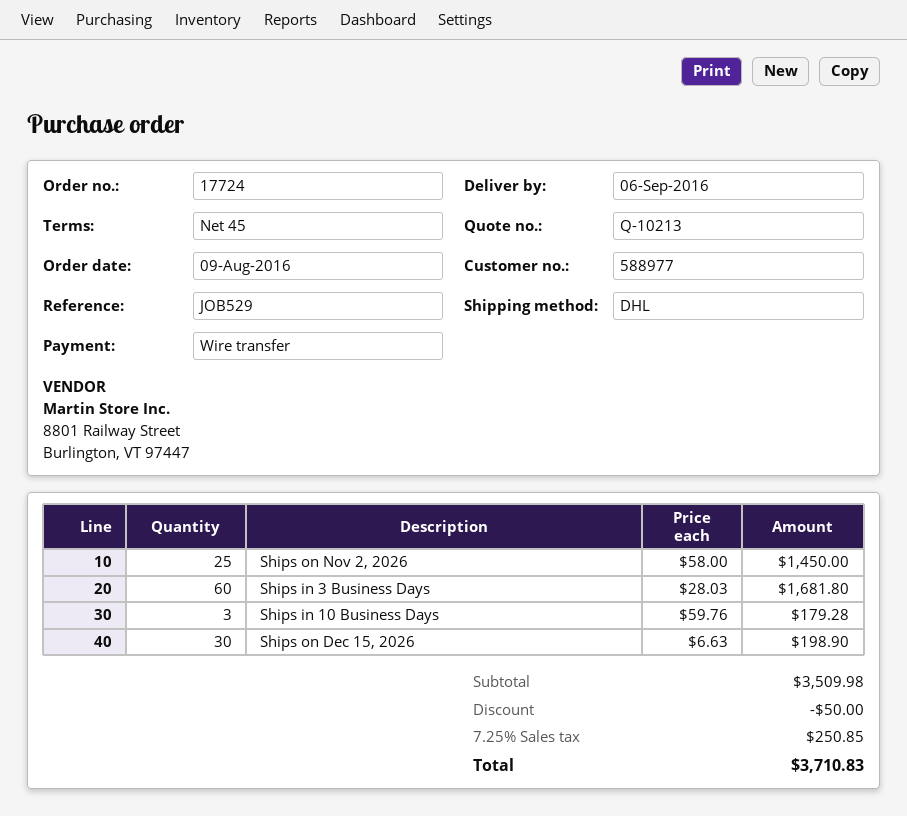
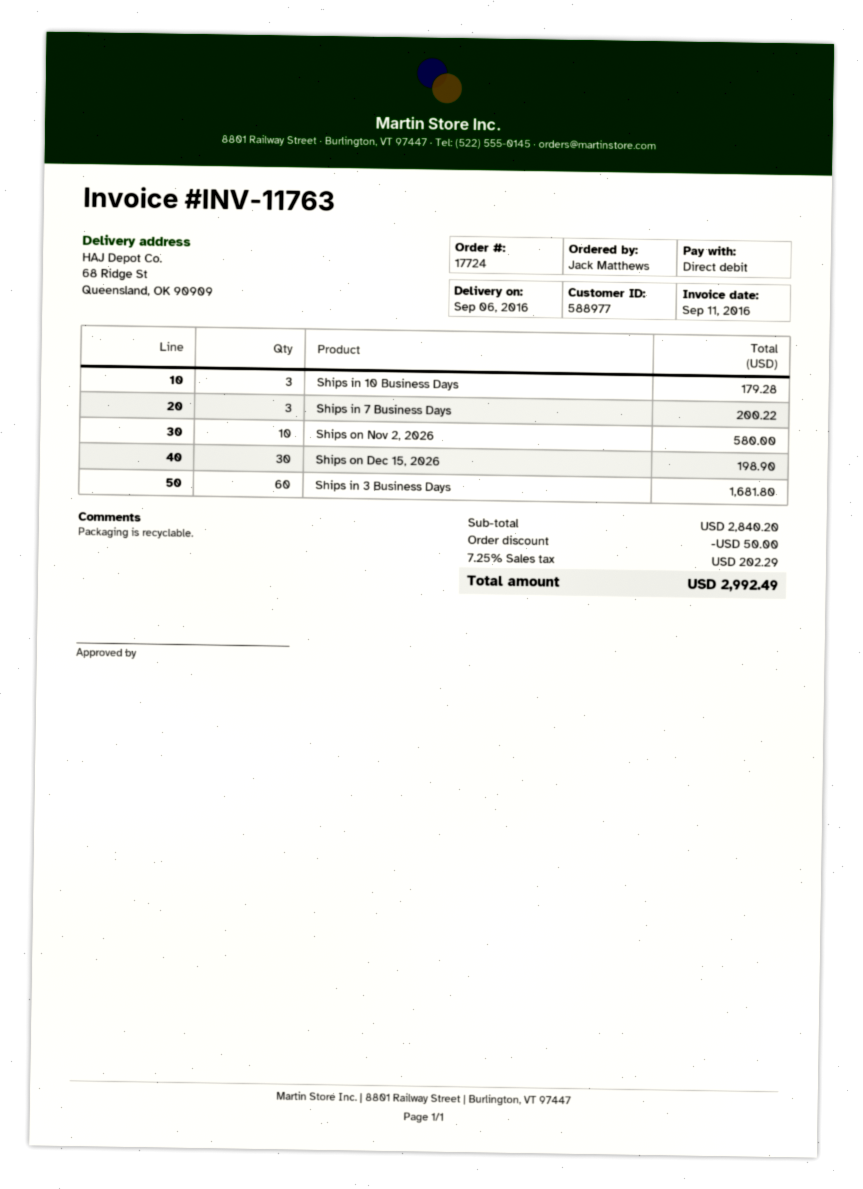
payment method: bank transfer -> direct debit
Ships on Nov 2, 2026: 25 for 1450.00 -> 10 for 580.00
Ships in 7 Business Days: none -> 3 for 200.22
subtotal: 3509.98 -> 2840.20
tax: 7.25% = 250.85 -> 7.25% = 202.29
total: 3710.83 -> 2992.49

